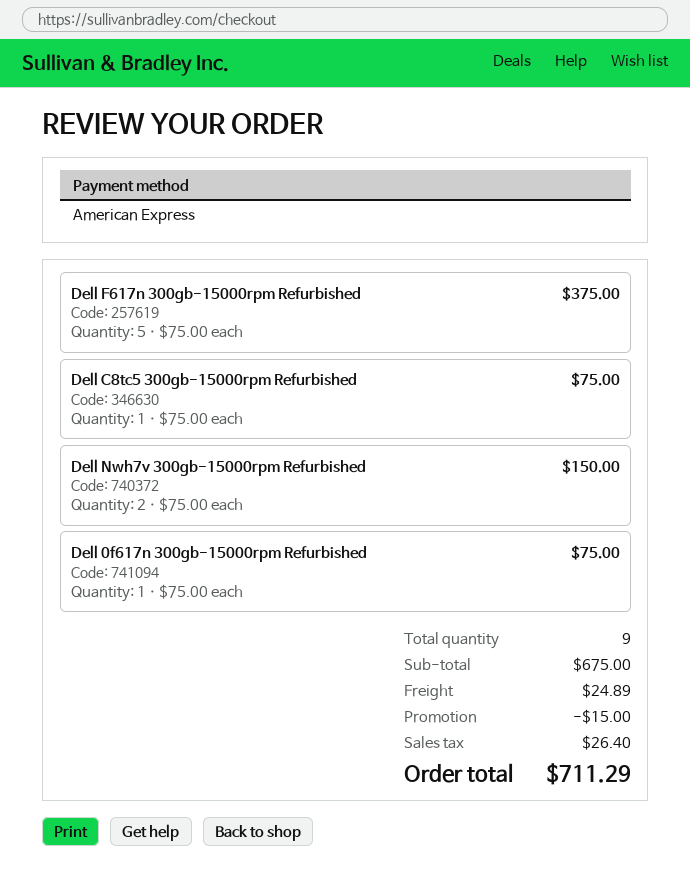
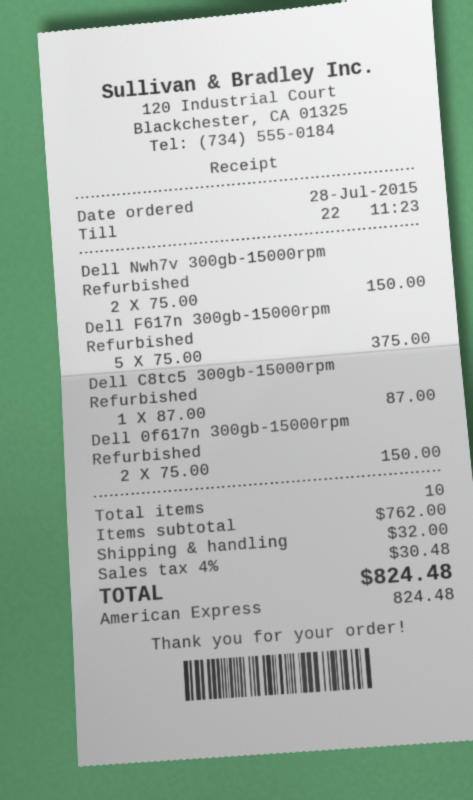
Dell C8tc5 300gb-15000rpm Refurbished: 1 x 75.00 = 75.00 -> 1 x 87.00 = 87.00
Dell 0f617n 300gb-15000rpm Refurbished: 1 x 75.00 = 75.00 -> 2 x 75.00 = 150.00
total quantity: 9 -> 10
subtotal: 675.00 -> 762.00
discount: 15.00 -> none
shipping: 24.89 -> 32.00
tax: 26.40 -> 30.48
total: 711.29 -> 824.48

